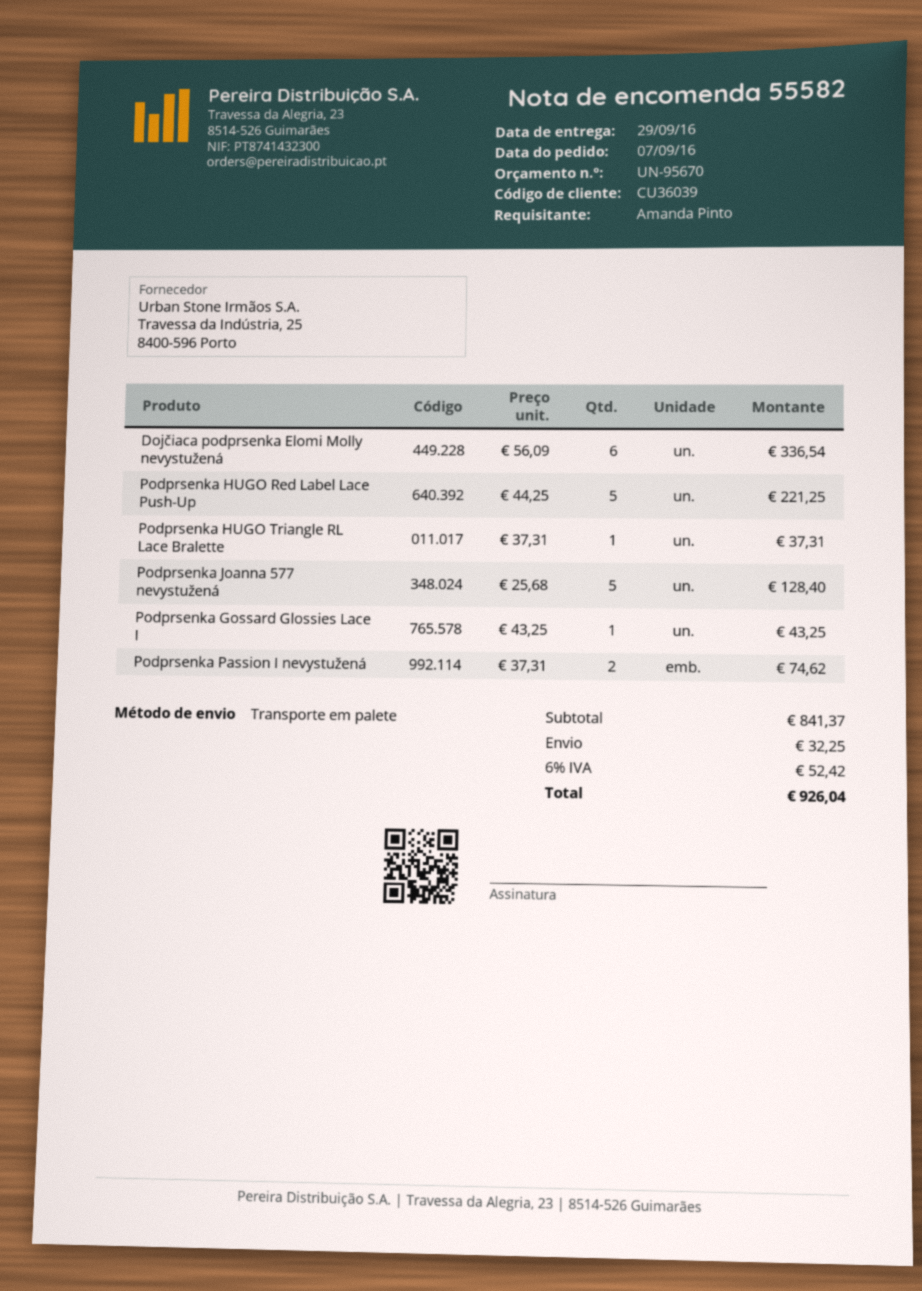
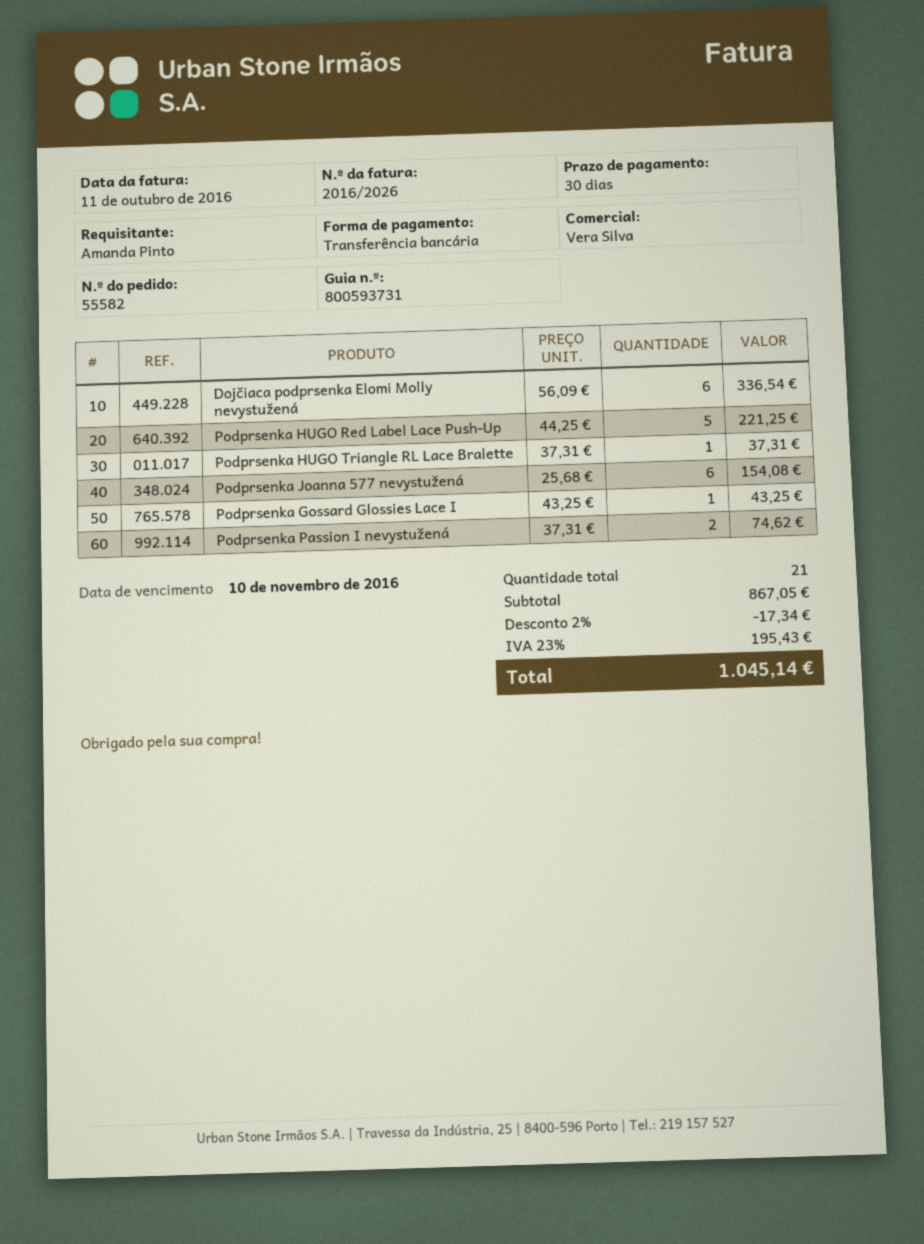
Podprsenka Joanna 577 nevystužená: 5 x 25.68 = 128.40 -> 6 x 25.68 = 154.08
subtotal: 841.37 -> 867.05
discount: none -> 2% = 17.34
shipping: 32.25 -> none
tax: 6% = 52.42 -> 23% = 195.43
total: 926.04 -> 1045.14

